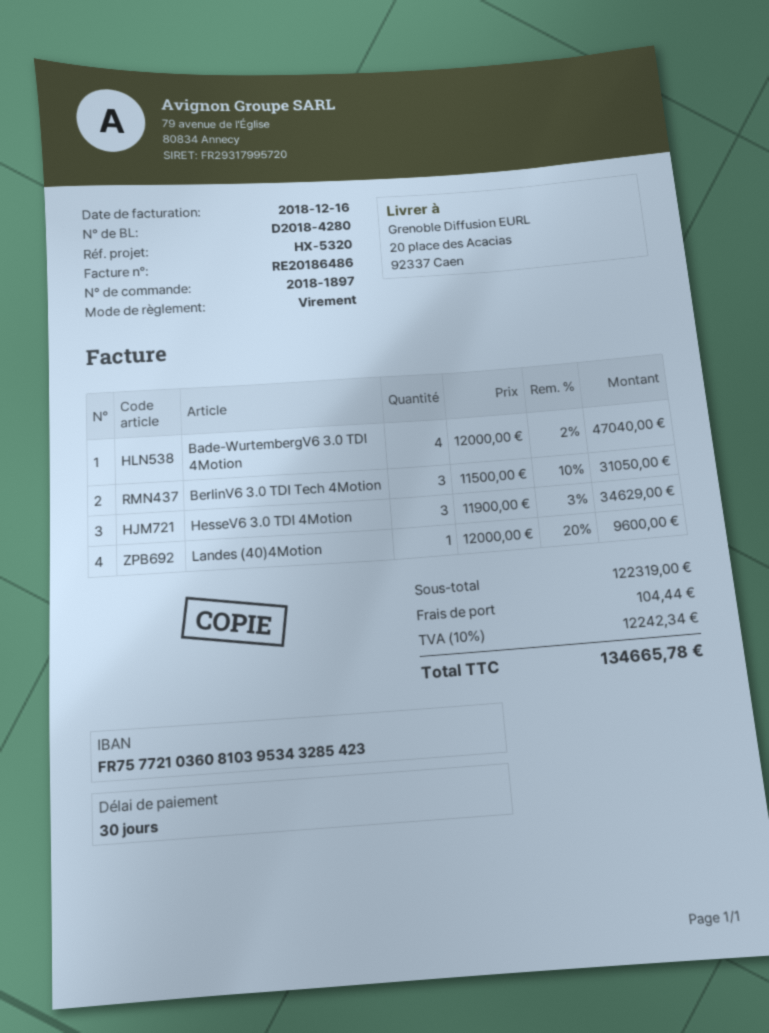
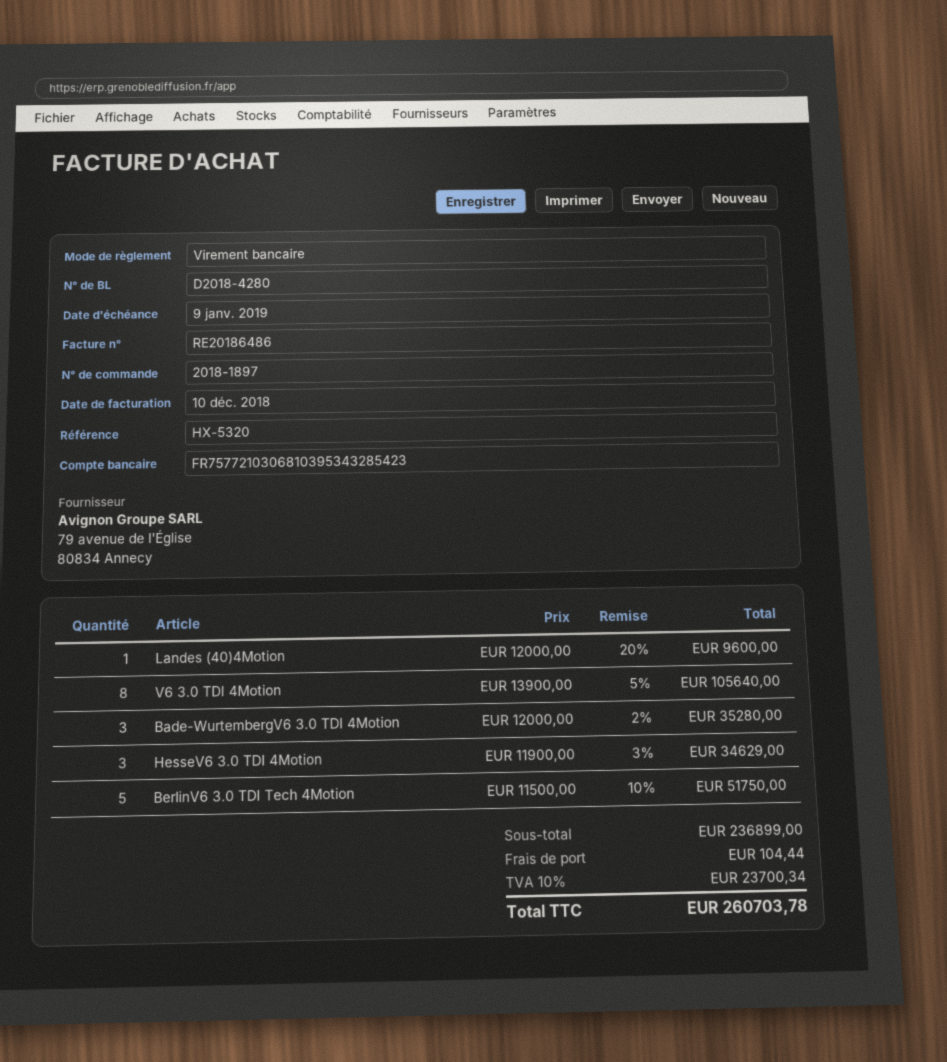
invoice date: 2018-12-16 -> 2018-12-10
bank account: FR7577210360810395343285423 -> FR7577210306810395343285423
Bade-WurtembergV6 3.0 TDI 4Motion: 4 x 12000.00 - 2% = 47040.00 -> 3 x 12000.00 - 2% = 35280.00
BerlinV6 3.0 TDI Tech 4Motion: 3 x 11500.00 - 10% = 31050.00 -> 5 x 11500.00 - 10% = 51750.00
V6 3.0 TDI 4Motion: none -> 8 x 13900.00 - 5% = 105640.00
subtotal: 122319.00 -> 236899.00
tax: 10% = 12242.34 -> 10% = 23700.34
total: 134665.78 -> 260703.78

